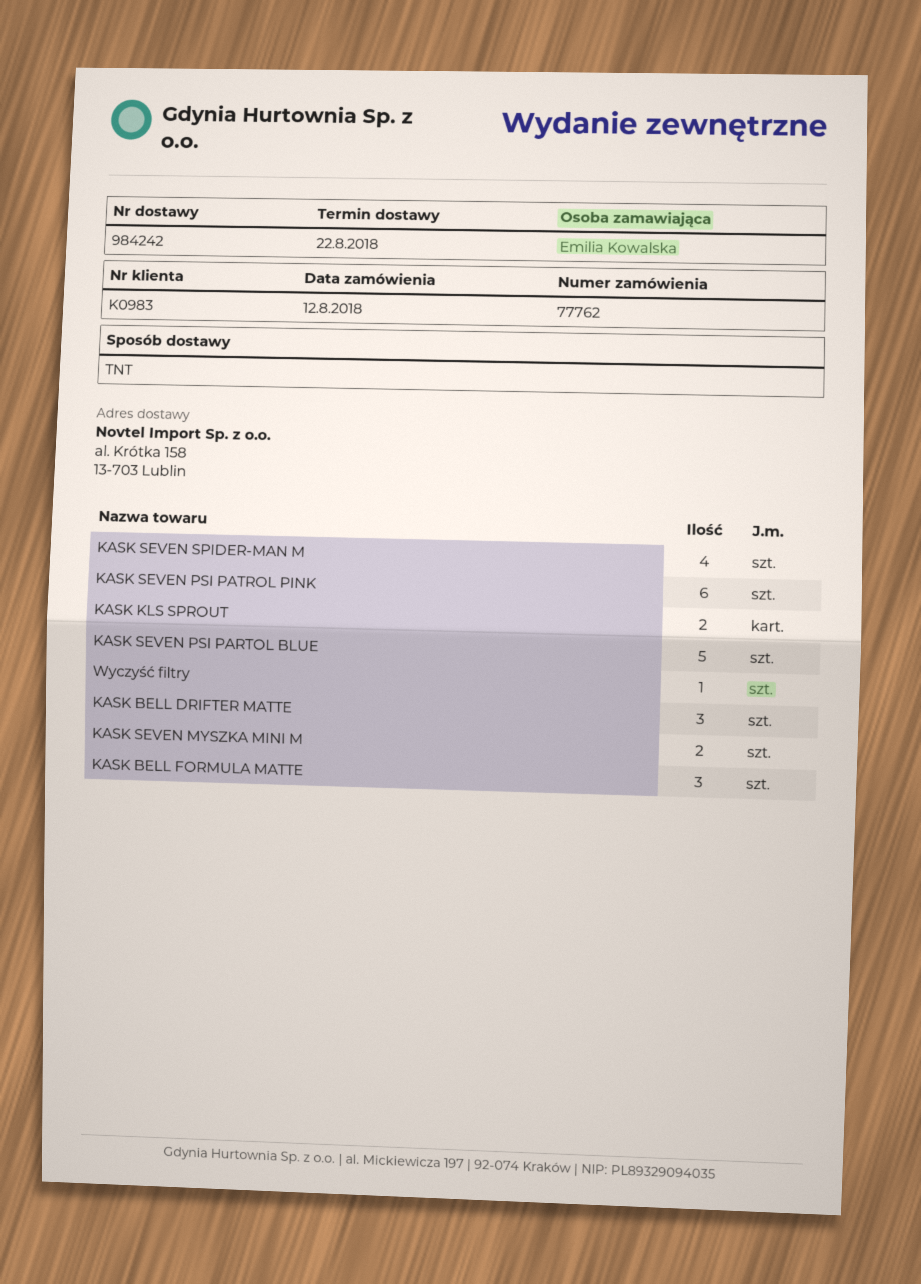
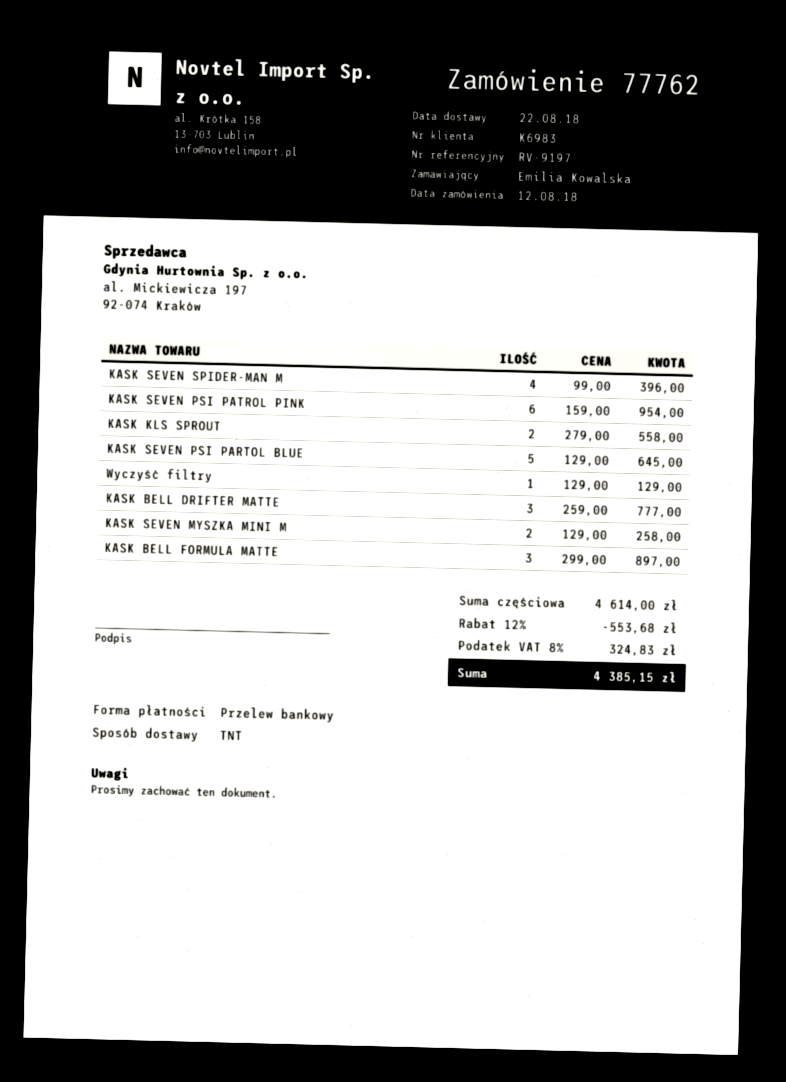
customer number: K0983 -> K6983

